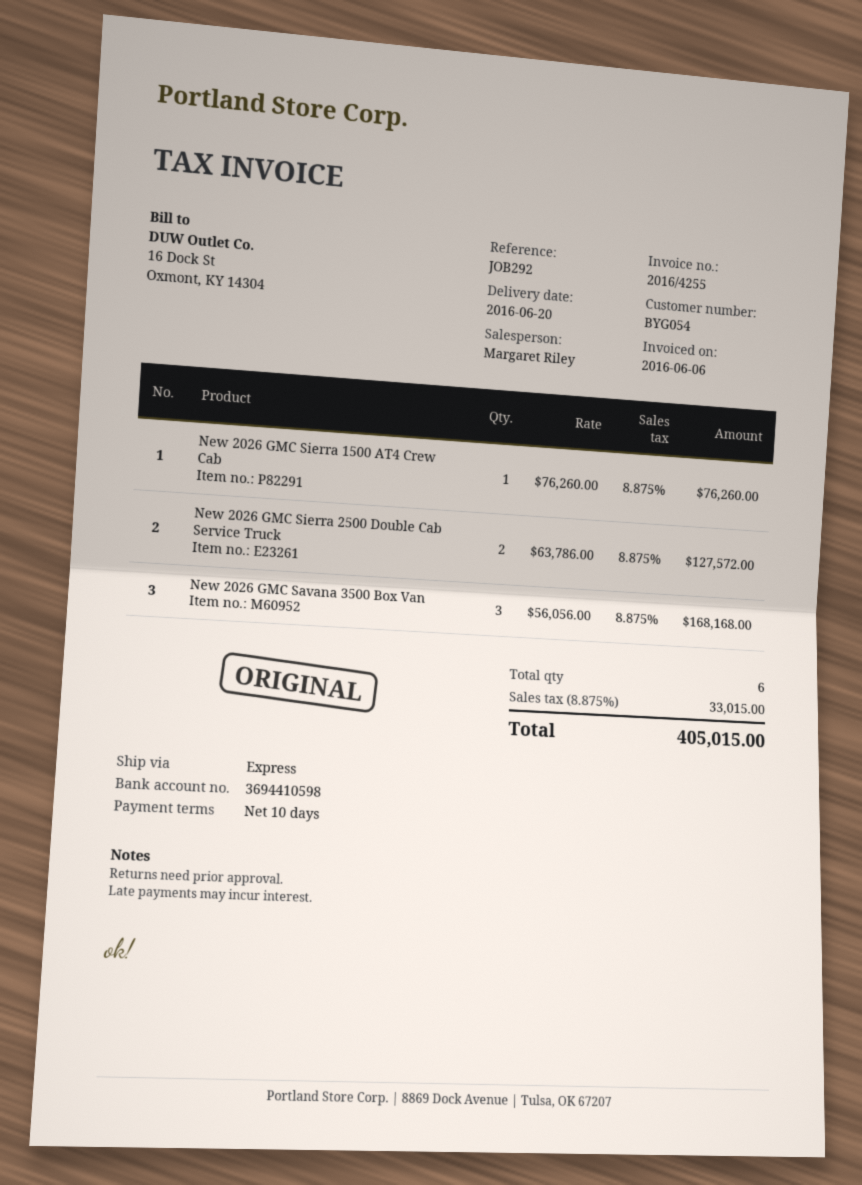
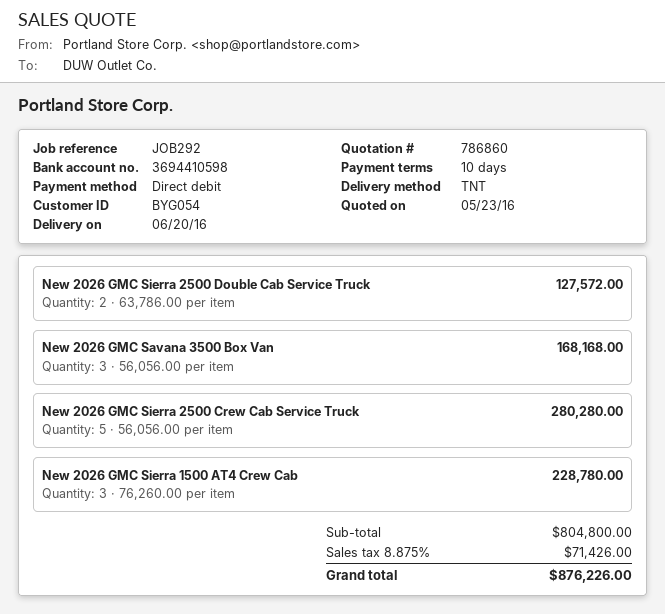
shipping method: express -> TNT
New 2026 GMC Sierra 1500 AT4 Crew Cab: 1 x 76260.00 = 76260.00 -> 3 x 76260.00 = 228780.00
New 2026 GMC Sierra 2500 Crew Cab Service Truck: none -> 5 x 56056.00 = 280280.00
tax: 8.875% = 33015.00 -> 8.875% = 71426.00
total: 405015.00 -> 876226.00

